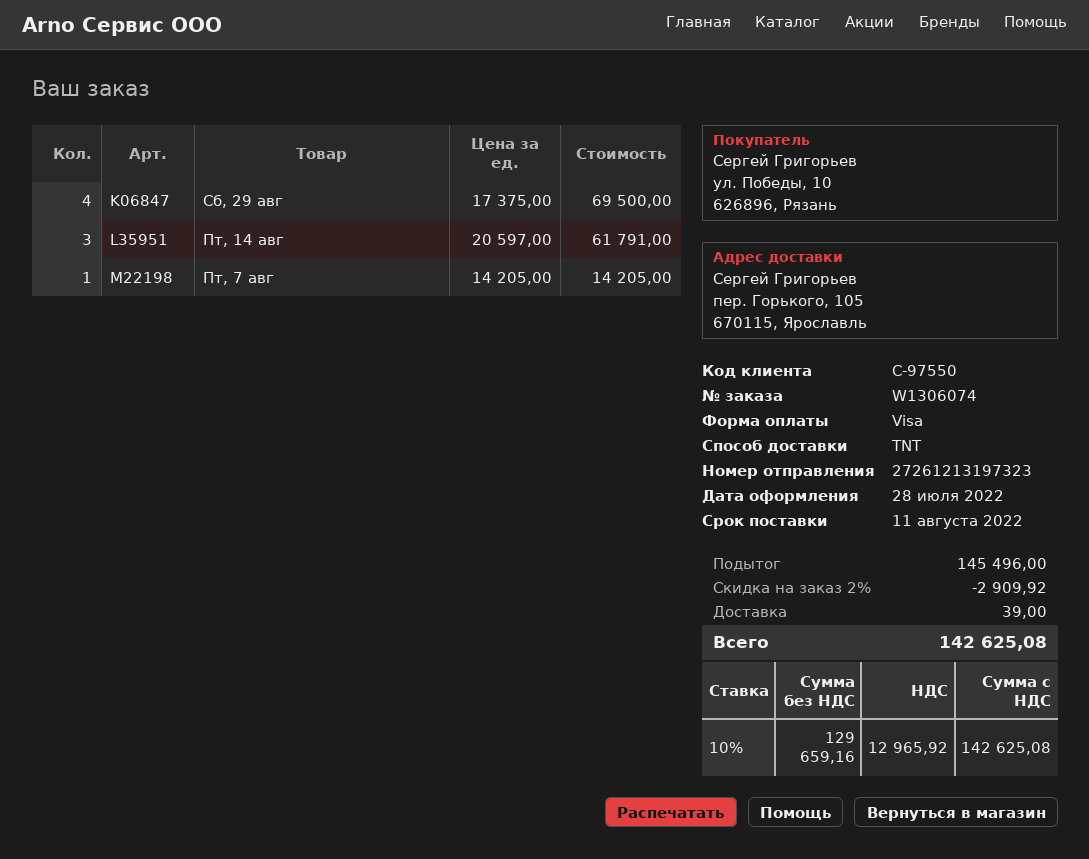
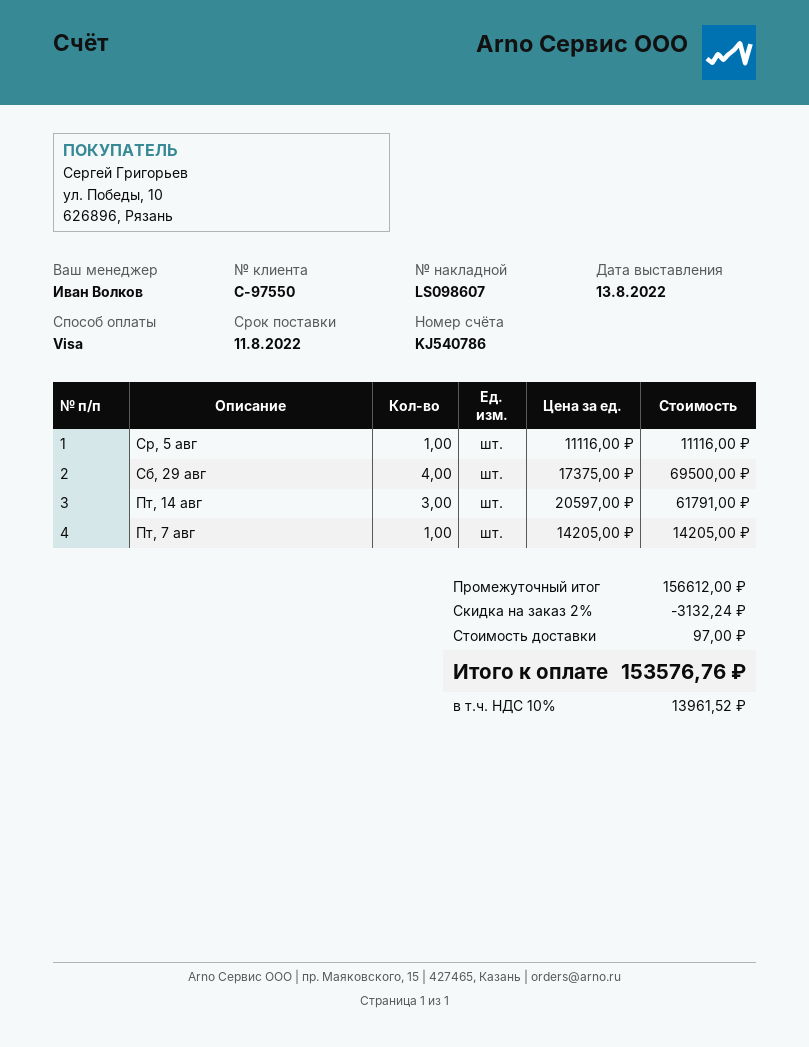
Ср, 5 авг: none -> 1 x 11116.00 = 11116.00
subtotal: 145496.00 -> 156612.00
discount: 2% = 2909.92 -> 2% = 3132.24
shipping: 39.00 -> 97.00
tax: 10% = 12965.92 -> 10% = 13961.52
total: 142625.08 -> 153576.76

